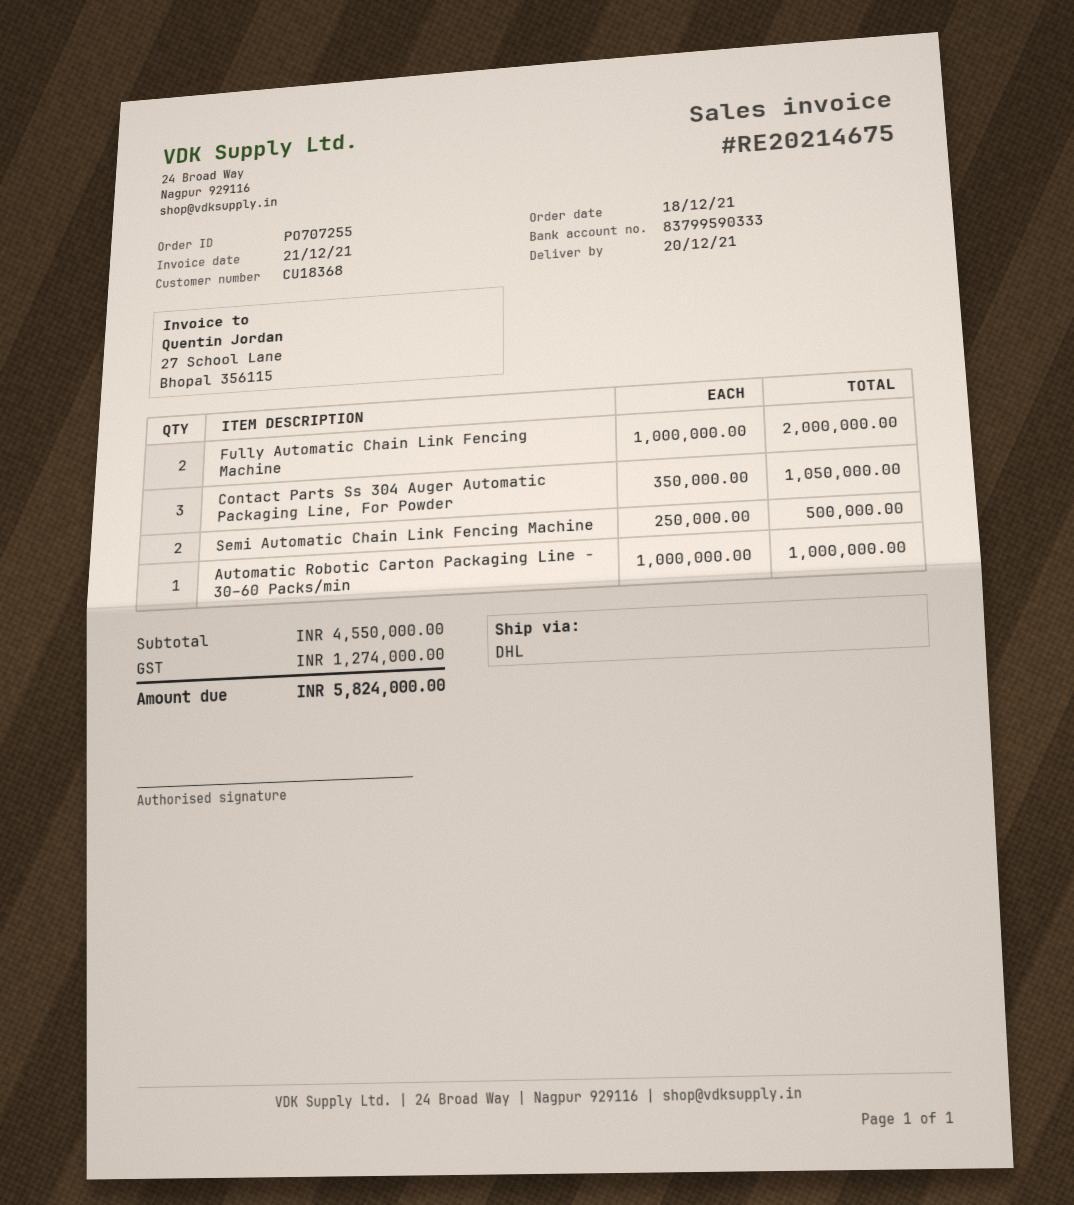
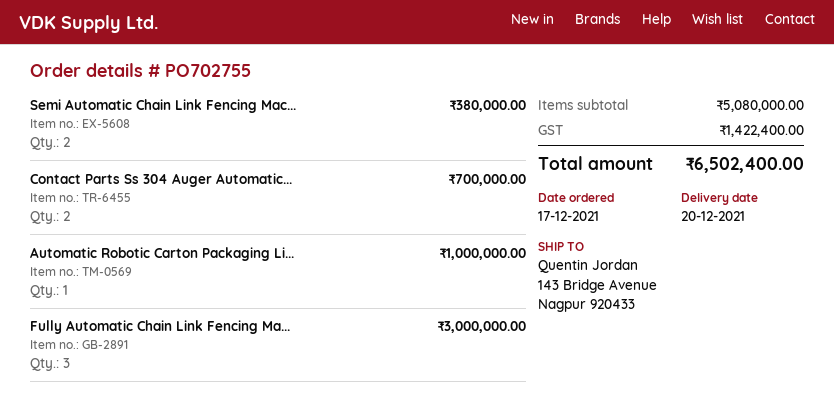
order number: PO707255 -> PO702755
order date: 2021-12-18 -> 2021-12-17
Fully Automatic Chain Link Fencing Machine: 2 for 2000000.00 -> 3 for 3000000.00
Contact Parts Ss 304 Auger Automatic Packaging Line, For Powder: 3 for 1050000.00 -> 2 for 700000.00
Semi Automatic Chain Link Fencing Machine: 2 for 500000.00 -> 2 for 380000.00
subtotal: 4550000.00 -> 5080000.00
tax: 1274000.00 -> 1422400.00
total: 5824000.00 -> 6502400.00

